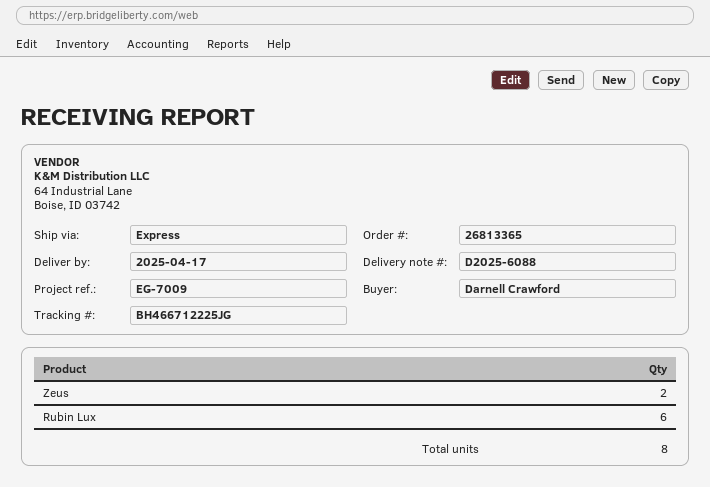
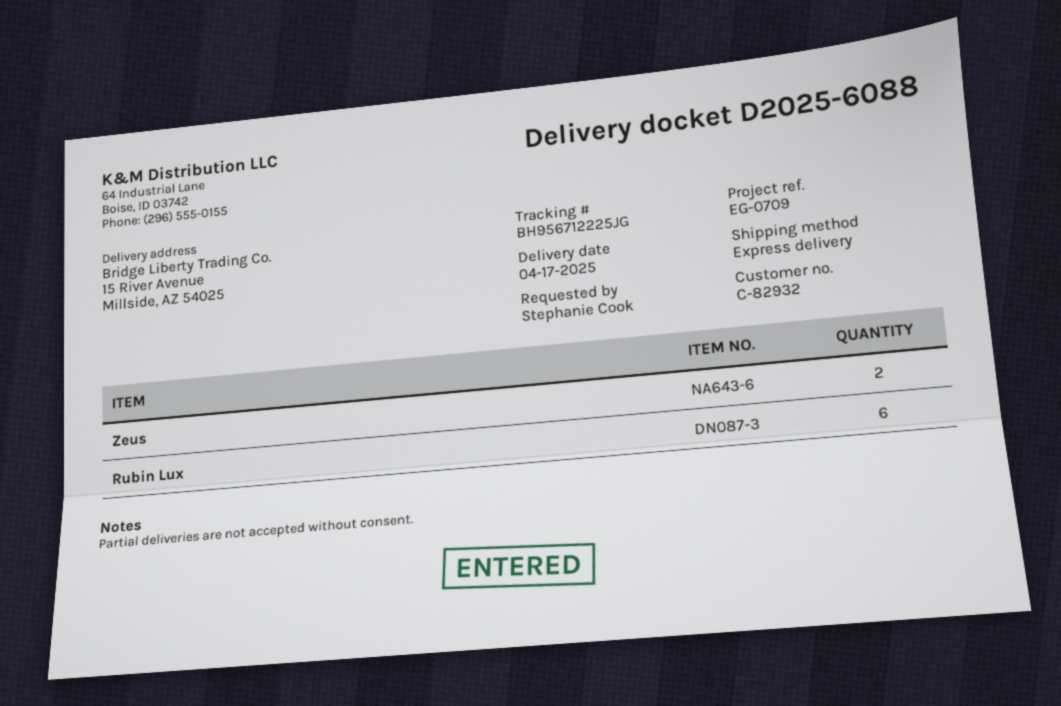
reference: EG-7009 -> EG-0709
ordered by: Darnell Crawford -> Stephanie Cook
tracking number: BH466712225JG -> BH956712225JG

